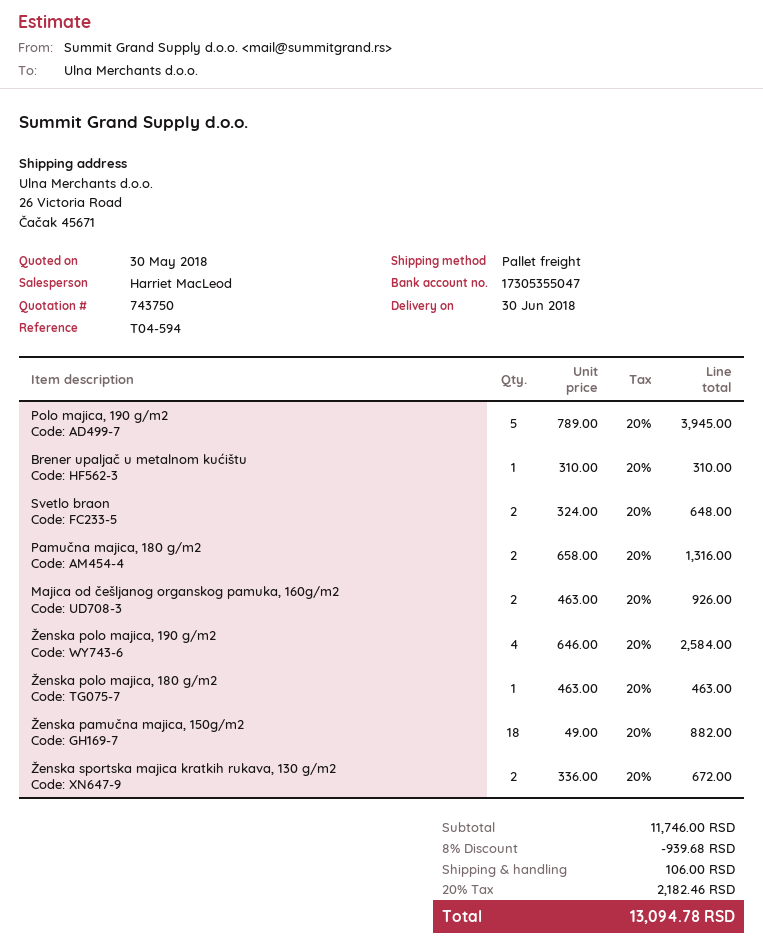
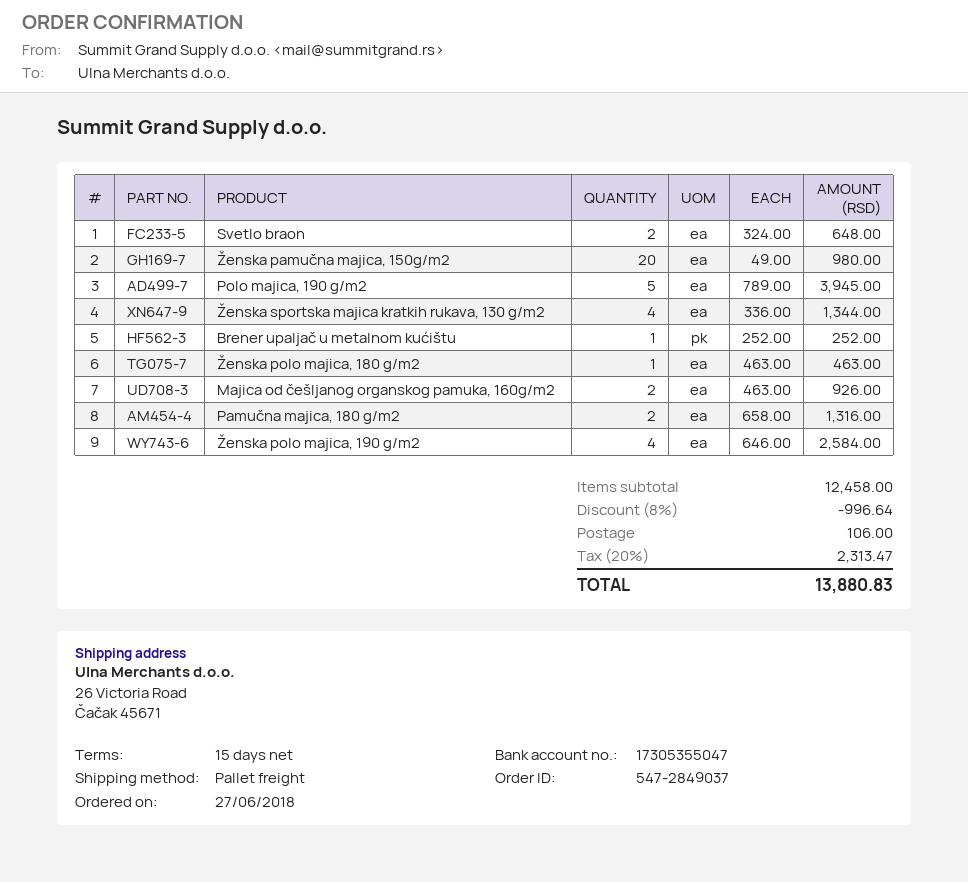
Brener upaljač u metalnom kućištu: 1 x 310.00 = 310.00 -> 1 x 252.00 = 252.00
Ženska pamučna majica, 150g/m2: 18 x 49.00 = 882.00 -> 20 x 49.00 = 980.00
Ženska sportska majica kratkih rukava, 130 g/m2: 2 x 336.00 = 672.00 -> 4 x 336.00 = 1344.00
subtotal: 11746.00 -> 12458.00
discount: 8% = 939.68 -> 8% = 996.64
tax: 20% = 2182.46 -> 20% = 2313.47
total: 13094.78 -> 13880.83

